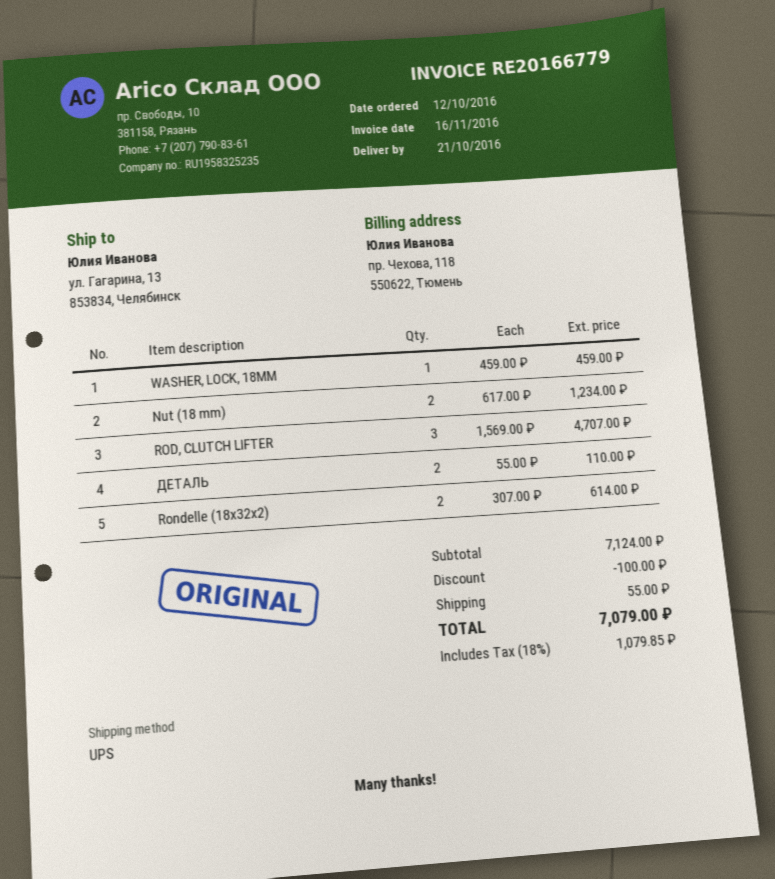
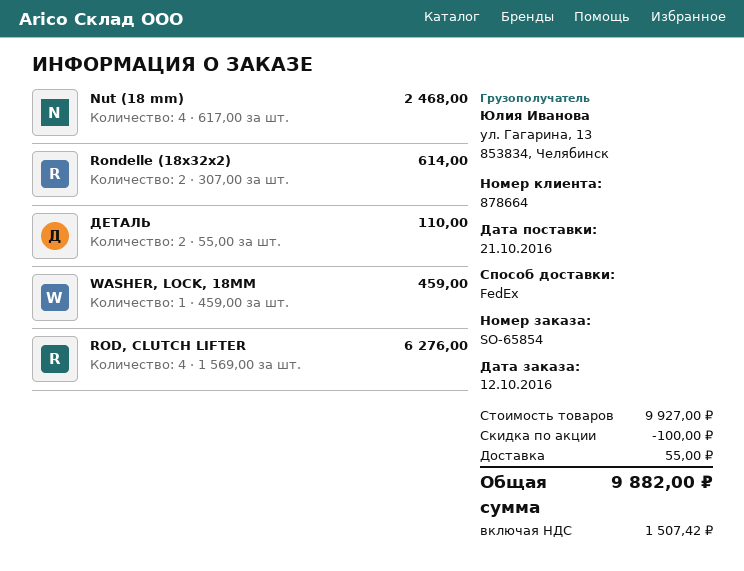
shipping method: UPS -> FedEx
Nut (18 mm): 2 x 617.00 = 1234.00 -> 4 x 617.00 = 2468.00
ROD, CLUTCH LIFTER: 3 x 1569.00 = 4707.00 -> 4 x 1569.00 = 6276.00
subtotal: 7124.00 -> 9927.00
tax: 1079.85 -> 1507.42
total: 7079.00 -> 9882.00

